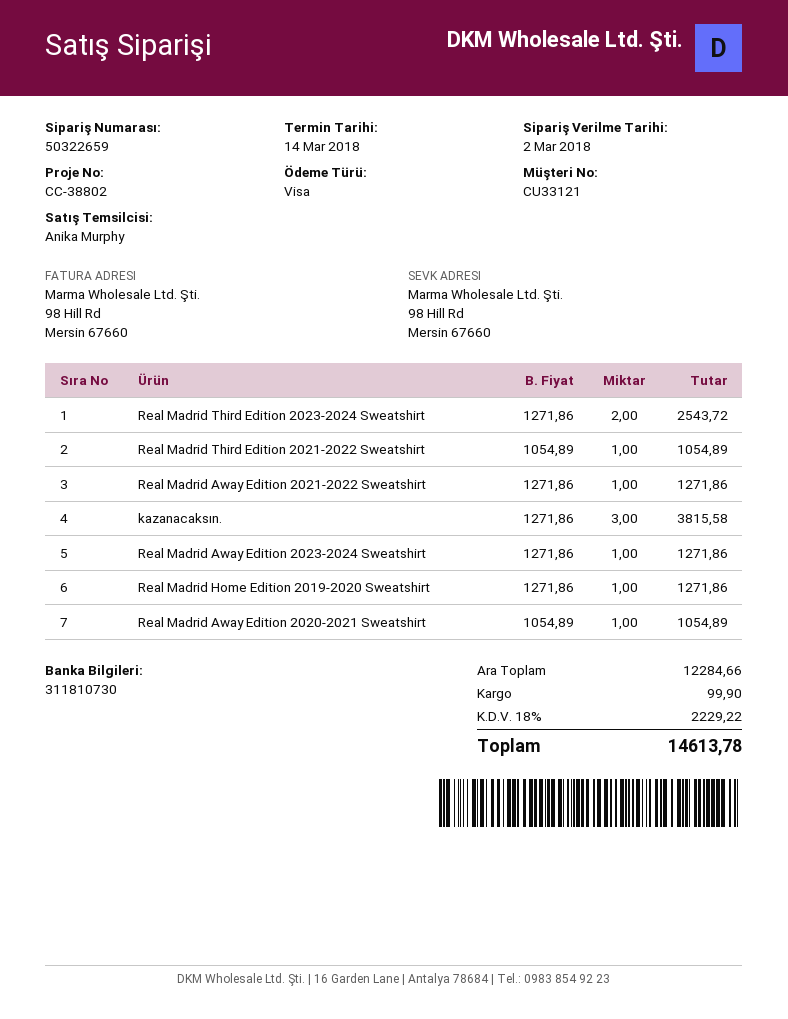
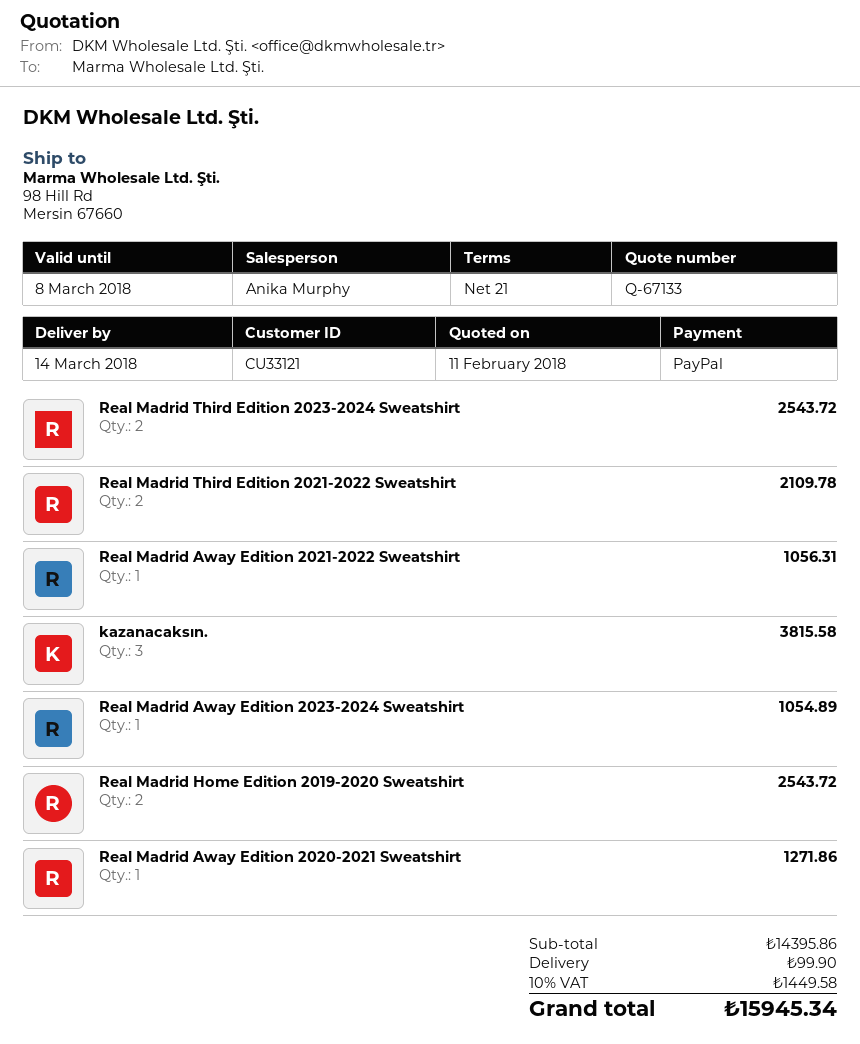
payment method: Visa -> PayPal
Real Madrid Third Edition 2021-2022 Sweatshirt: 1 for 1054.89 -> 2 for 2109.78
Real Madrid Away Edition 2021-2022 Sweatshirt: 1 for 1271.86 -> 1 for 1056.31
Real Madrid Away Edition 2023-2024 Sweatshirt: 1 for 1271.86 -> 1 for 1054.89
Real Madrid Home Edition 2019-2020 Sweatshirt: 1 for 1271.86 -> 2 for 2543.72
Real Madrid Away Edition 2020-2021 Sweatshirt: 1 for 1054.89 -> 1 for 1271.86
subtotal: 12284.66 -> 14395.86
tax: 18% = 2229.22 -> 10% = 1449.58
total: 14613.78 -> 15945.34

